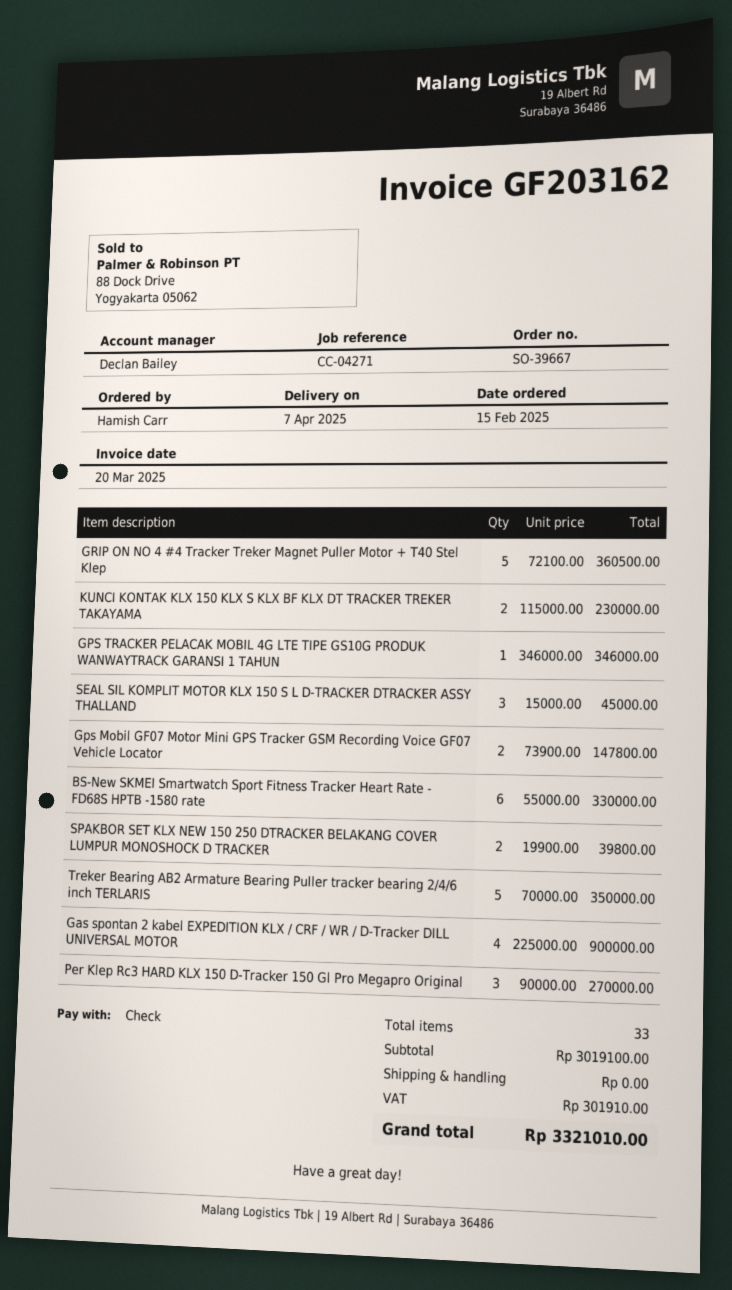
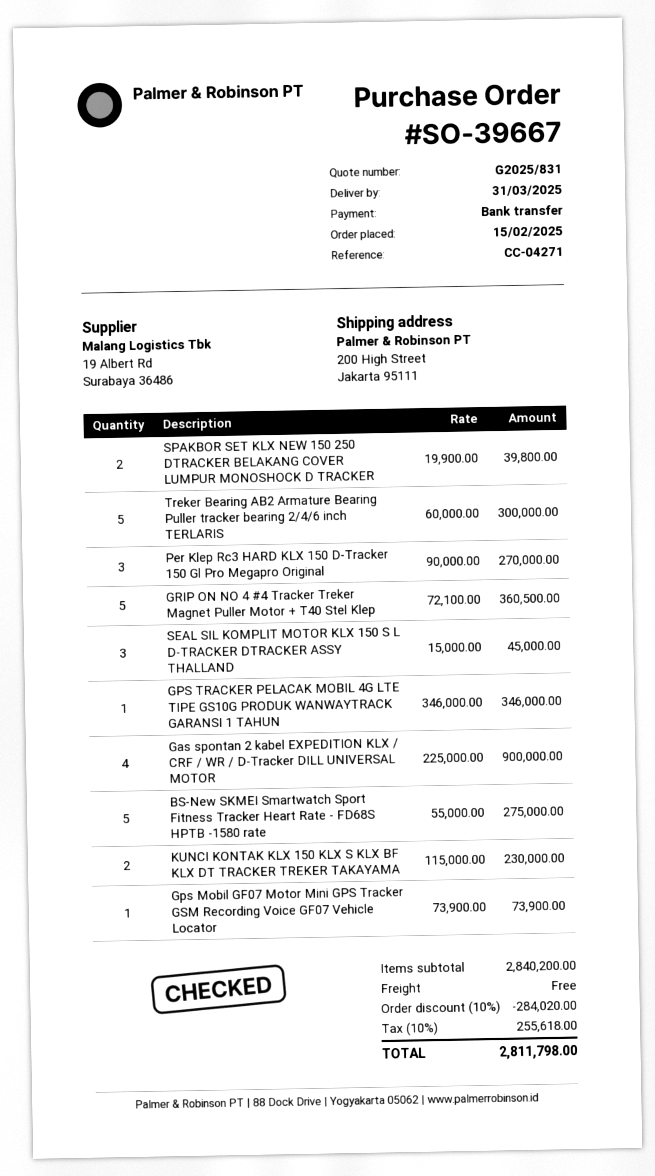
delivery date: 2025-04-07 -> 2025-03-31
payment method: cheque -> bank transfer
Gps Mobil GF07 Motor Mini GPS Tracker GSM Recording Voice GF07 Vehicle Locator: 2 x 73900.00 = 147800.00 -> 1 x 73900.00 = 73900.00
BS-New SKMEI Smartwatch Sport Fitness Tracker Heart Rate - FD68S HPTB -1580 rate: 6 x 55000.00 = 330000.00 -> 5 x 55000.00 = 275000.00
Treker Bearing AB2 Armature Bearing Puller tracker bearing 2/4/6 inch TERLARIS: 5 x 70000.00 = 350000.00 -> 5 x 60000.00 = 300000.00
subtotal: 3019100.00 -> 2840200.00
discount: none -> 10% = 284020.00
tax: 301910.00 -> 255618.00
total: 3321010.00 -> 2811798.00

